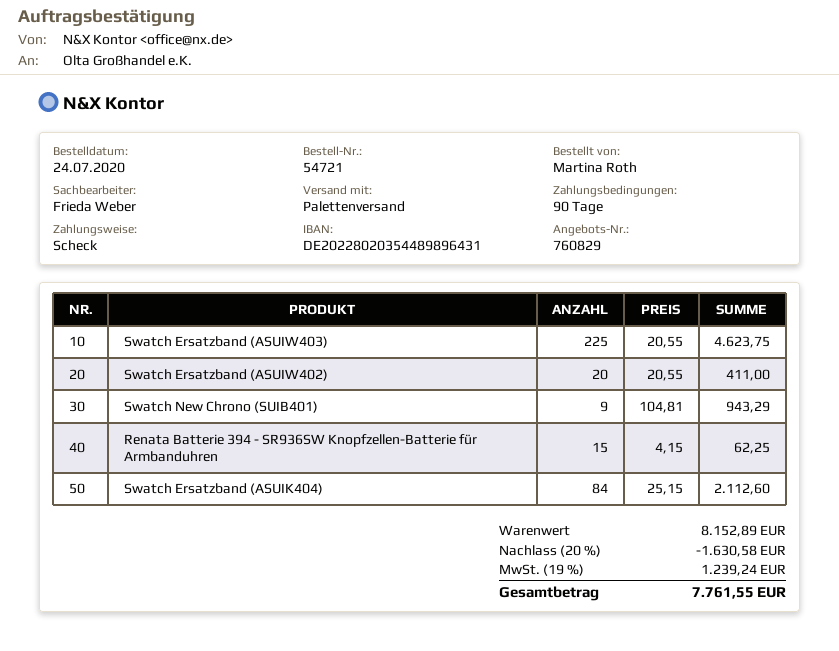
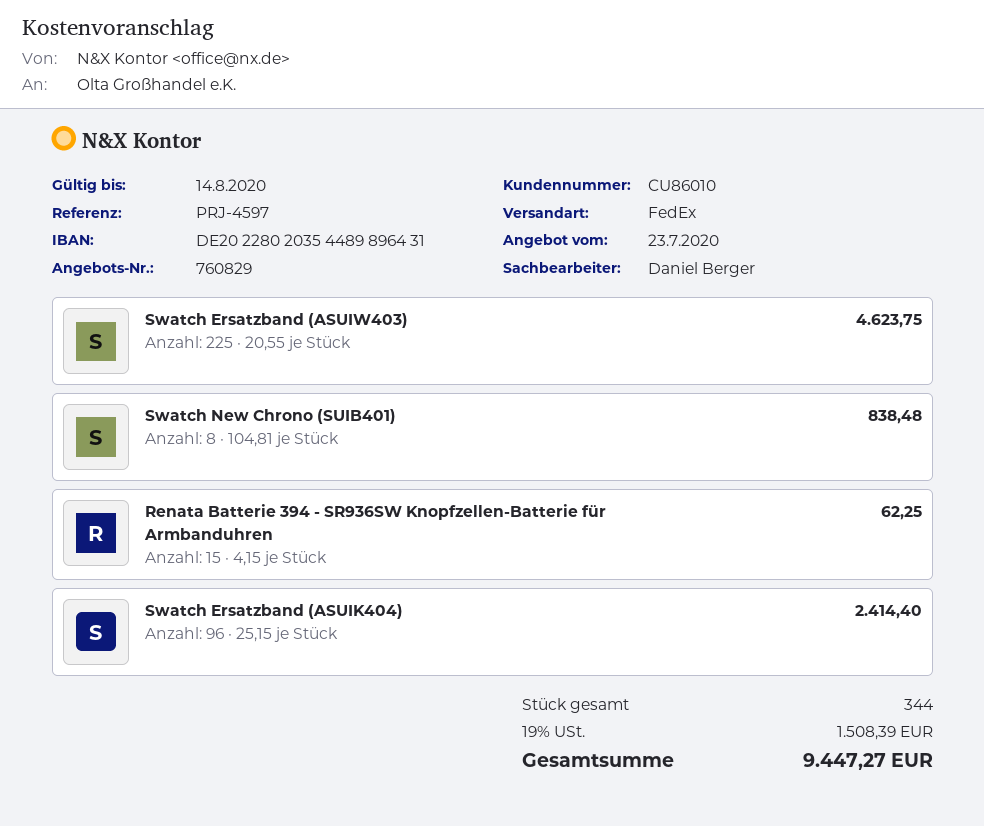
sales rep: Frieda Weber -> Daniel Berger
shipping method: pallet freight -> FedEx
Swatch Ersatzband (ASUIW402): 20 x 20.55 = 411.00 -> none
Swatch New Chrono (SUIB401): 9 x 104.81 = 943.29 -> 8 x 104.81 = 838.48
Swatch Ersatzband (ASUIK404): 84 x 25.15 = 2112.60 -> 96 x 25.15 = 2414.40
discount: 20% = 1630.58 -> none
tax: 19% = 1239.24 -> 19% = 1508.39
total: 7761.55 -> 9447.27

